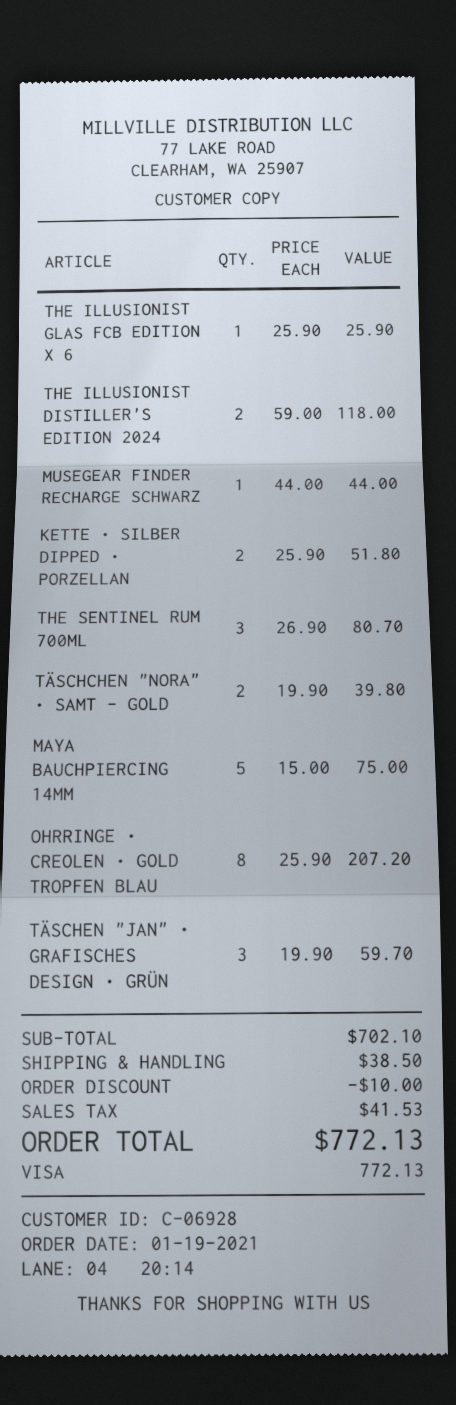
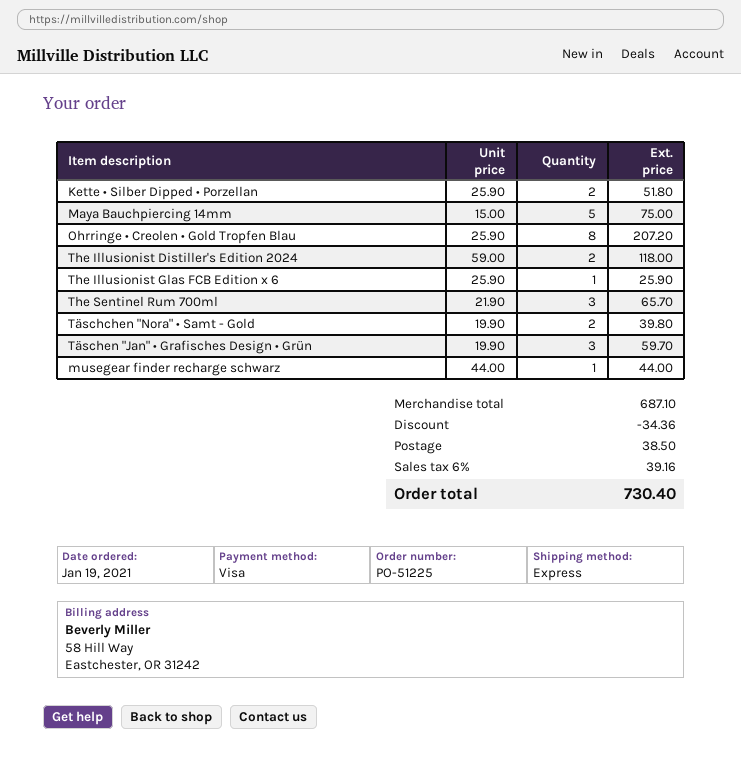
THE SENTINEL RUM 700ML: 3 x 26.90 = 80.70 -> 3 x 21.90 = 65.70
subtotal: 702.10 -> 687.10
discount: 10.00 -> 34.36
tax: 41.53 -> 39.16
total: 772.13 -> 730.40

